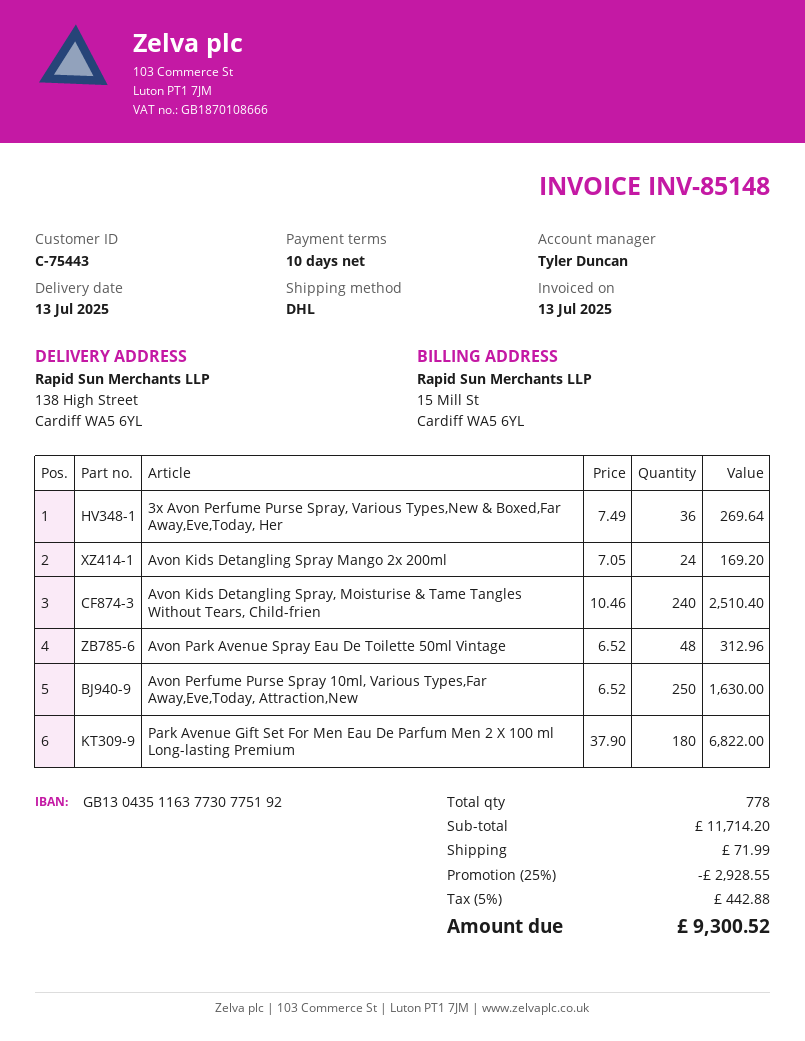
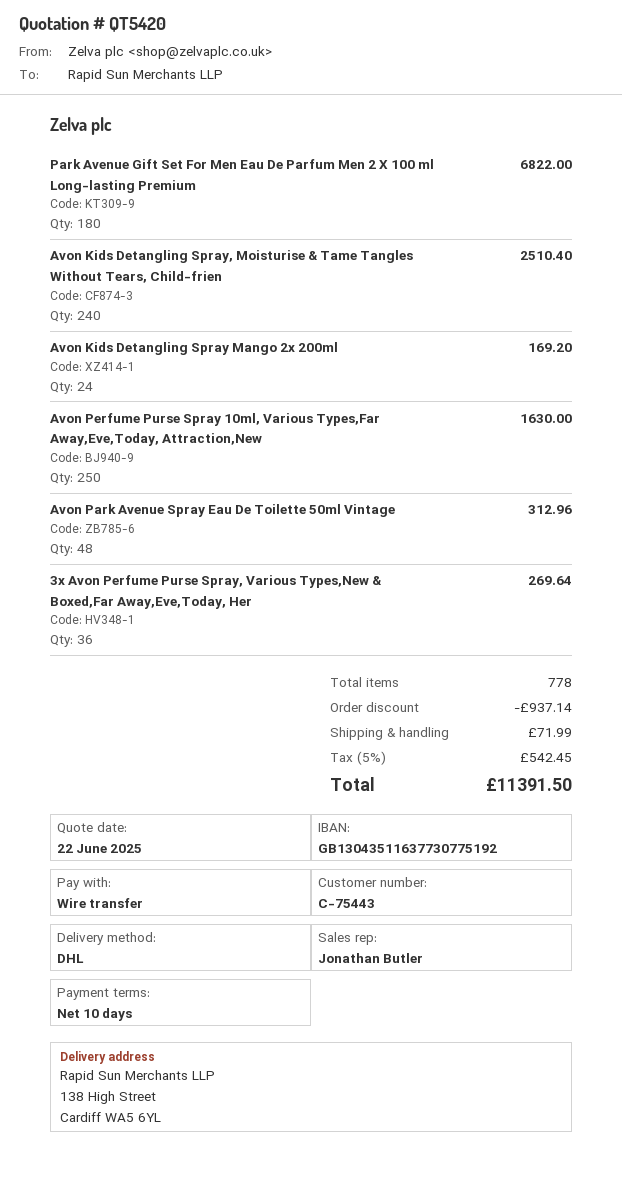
sales rep: Tyler Duncan -> Jonathan Butler
discount: 2928.55 -> 937.14
tax: 5% = 442.88 -> 5% = 542.45
total: 9300.52 -> 11391.50

